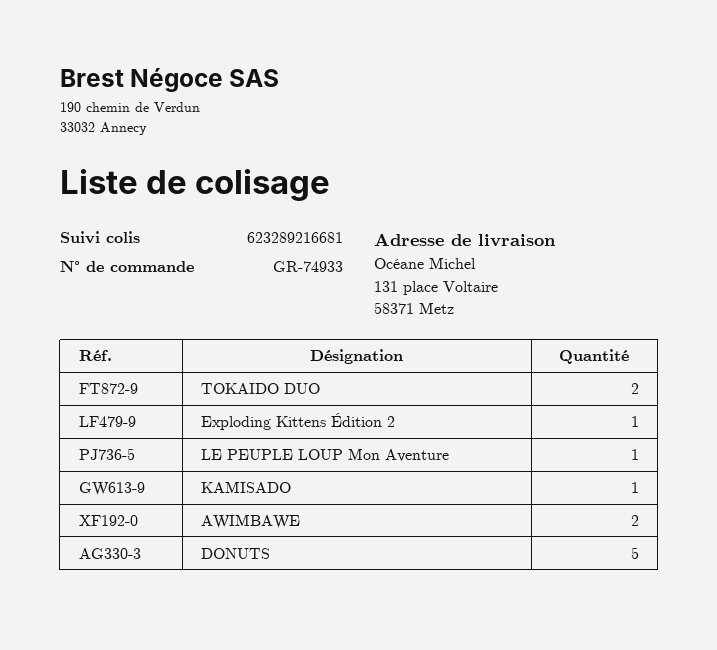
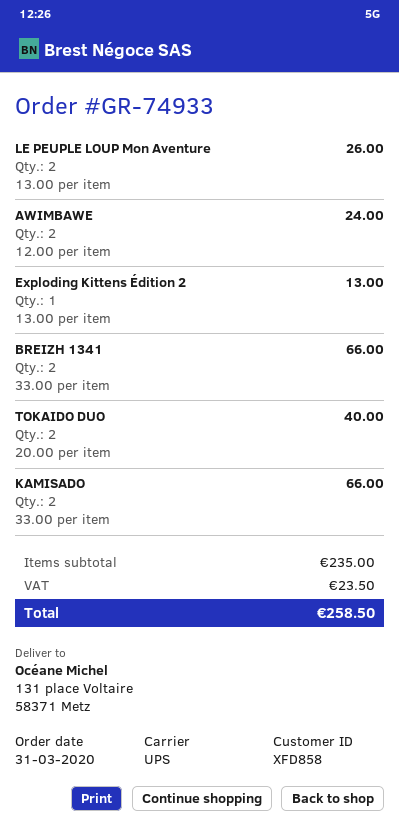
LE PEUPLE LOUP Mon Aventure: 1 -> 2
KAMISADO: 1 -> 2
DONUTS: 5 -> none
BREIZH 1341: none -> 2

